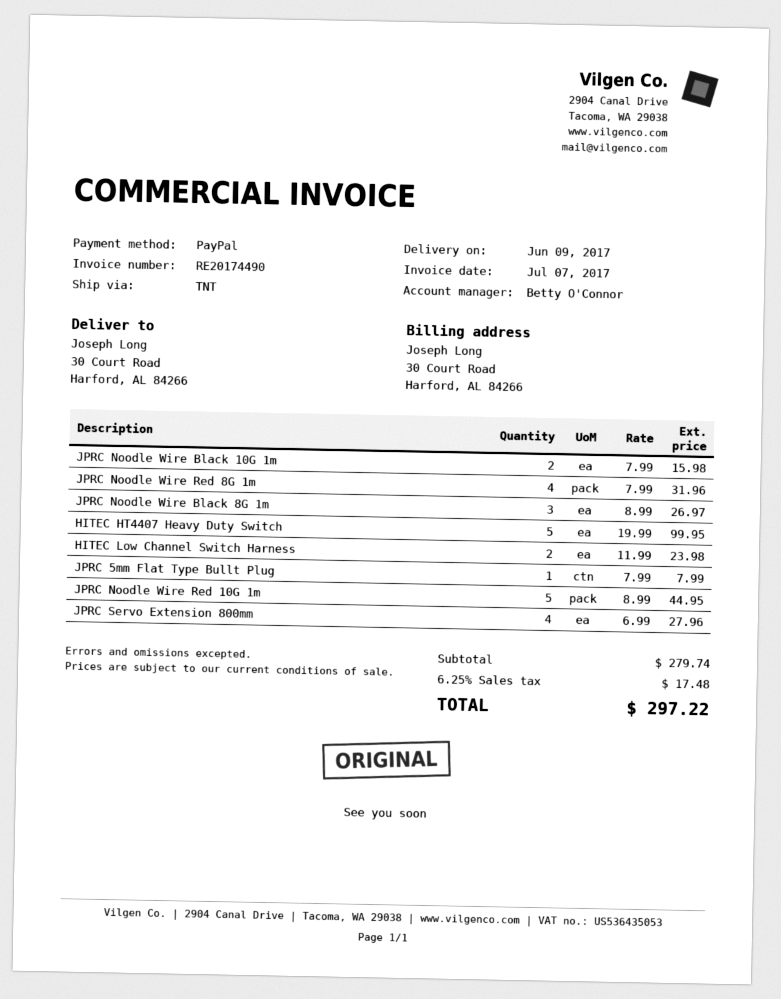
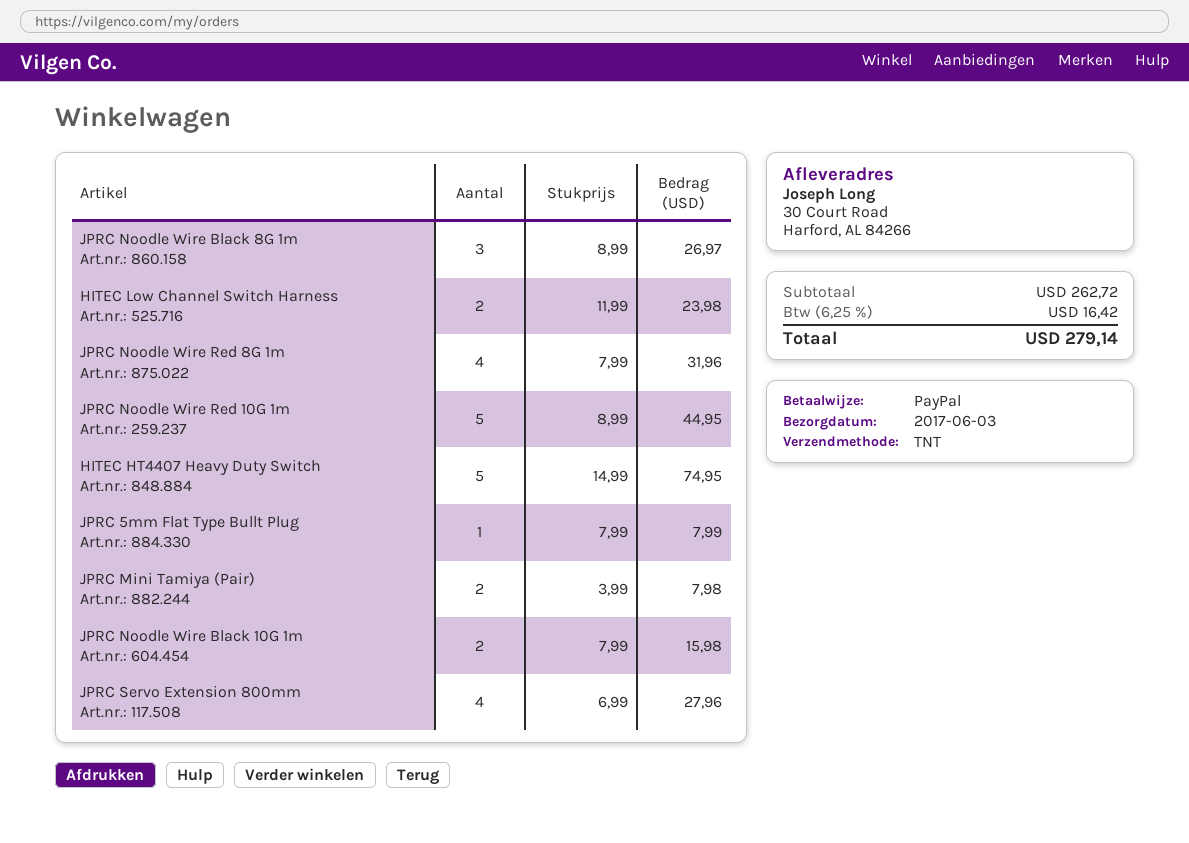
delivery date: 2017-06-09 -> 2017-06-03
HITEC HT4407 Heavy Duty Switch: 5 x 19.99 = 99.95 -> 5 x 14.99 = 74.95
JPRC Mini Tamiya (Pair): none -> 2 x 3.99 = 7.98
subtotal: 279.74 -> 262.72
tax: 6.25% = 17.48 -> 6.25% = 16.42
total: 297.22 -> 279.14

